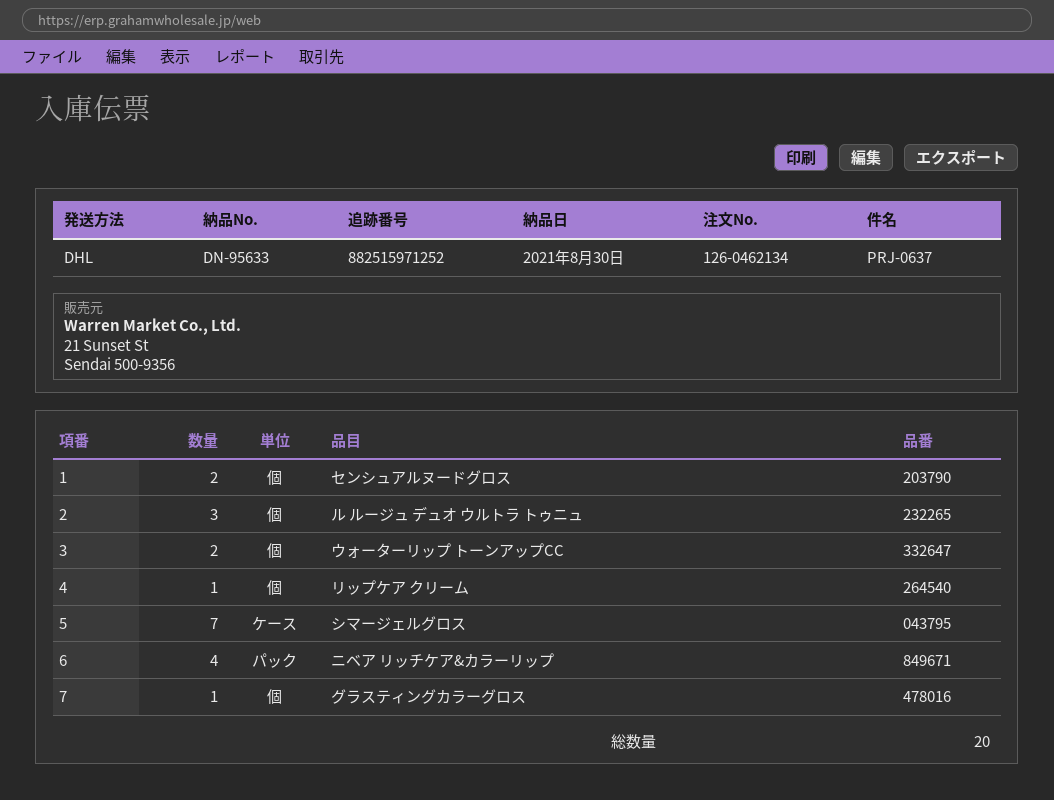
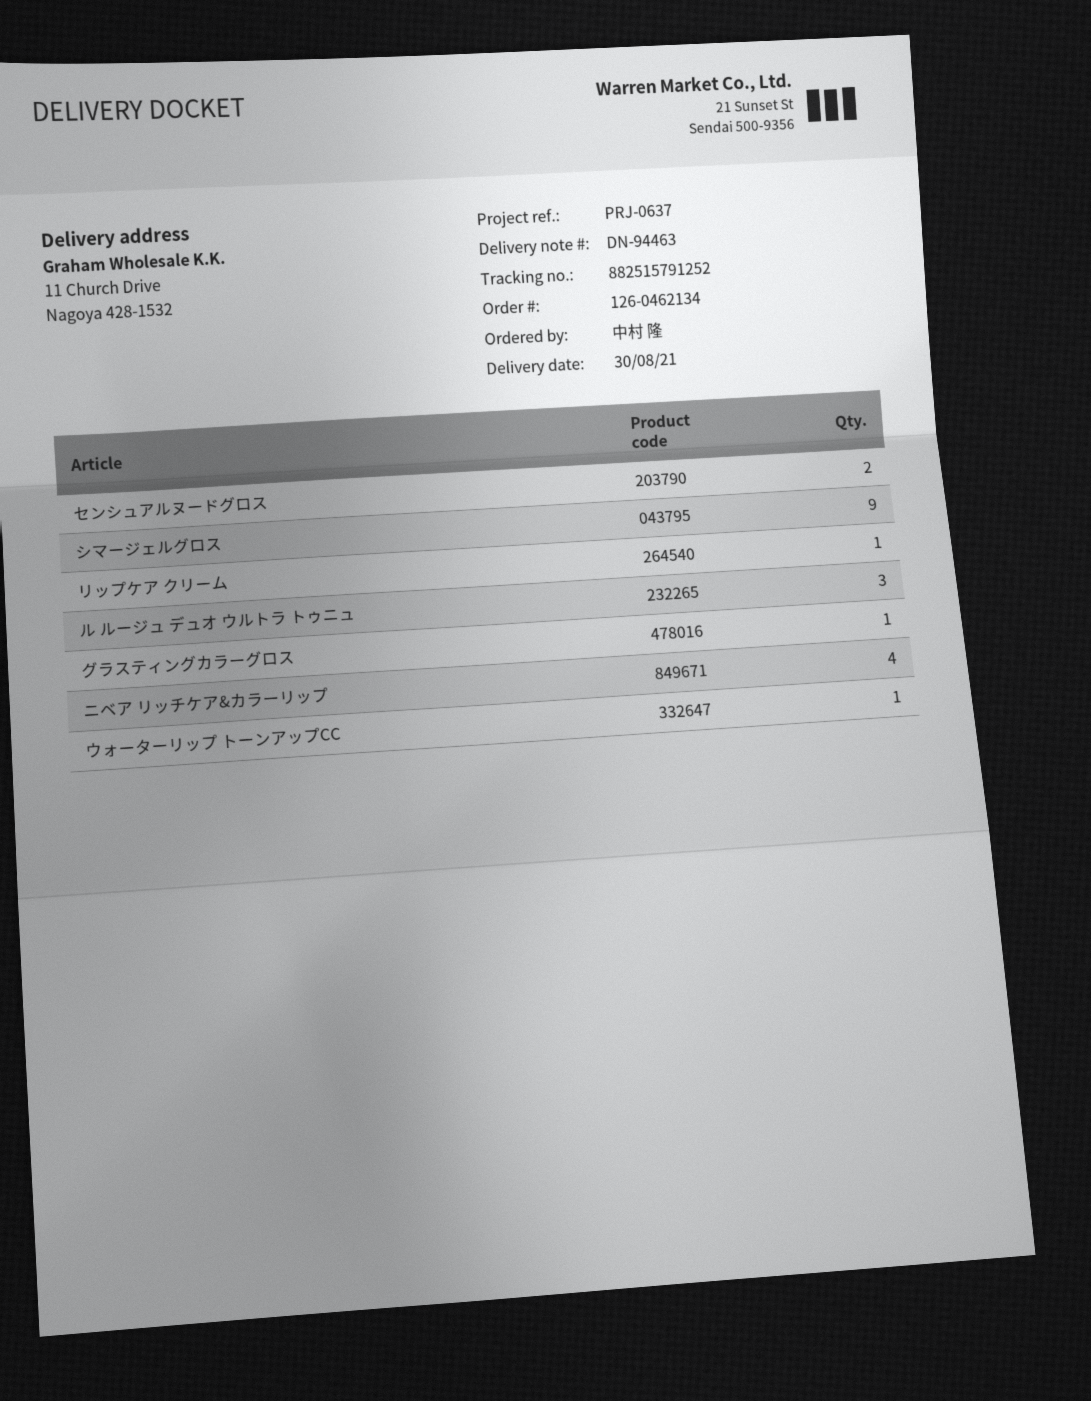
delivery note number: DN-95633 -> DN-94463
tracking number: 882515971252 -> 882515791252
ウォーターリップ トーンアップCC: 2 -> 1
シマージェルグロス: 7 -> 9

